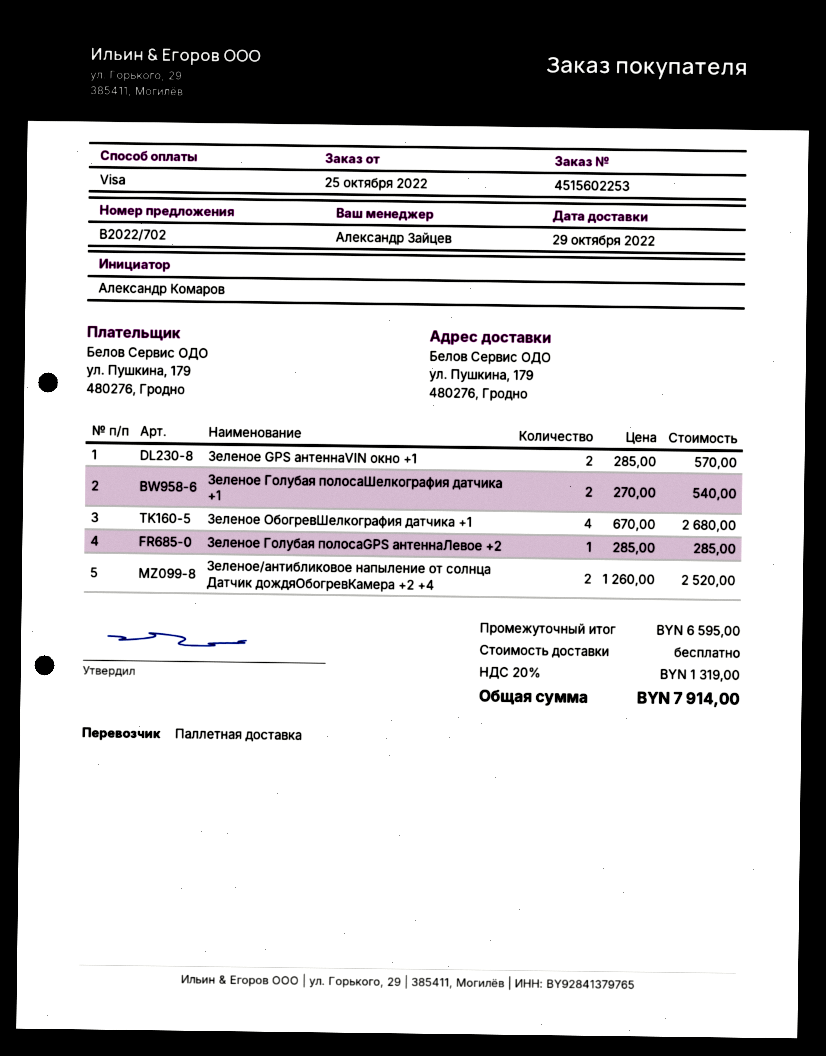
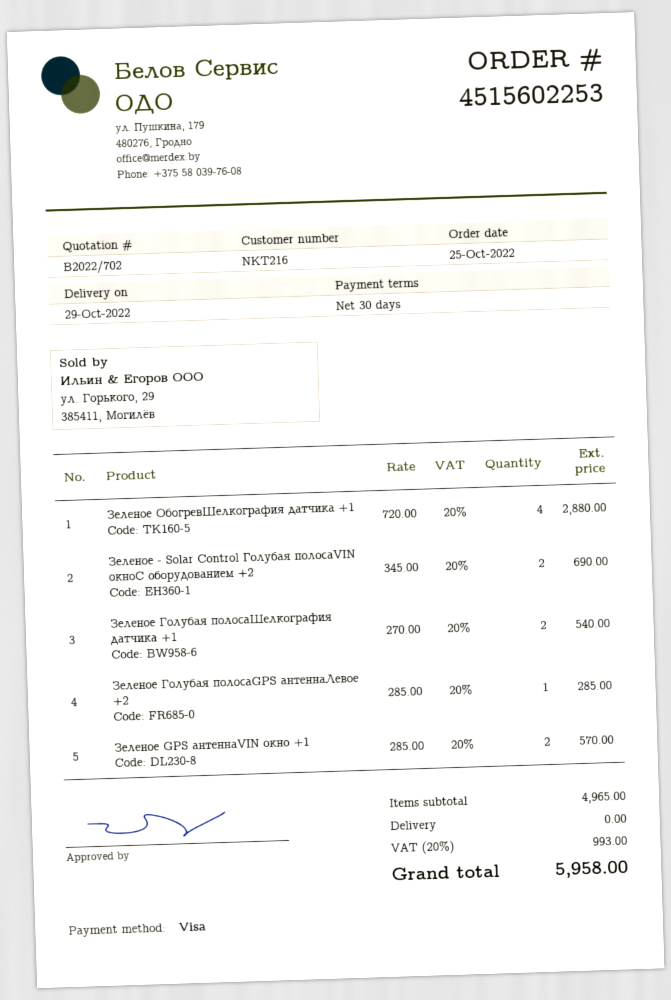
Зеленое ОбогревШелкография датчика +1: 4 x 670.00 = 2680.00 -> 4 x 720.00 = 2880.00
Зеленое/антибликовое напыление от солнца Датчик дождяОбогревКамера +2 +4: 2 x 1260.00 = 2520.00 -> none
Зеленое - Solar Control Голубая полосаVIN окноС оборудованием +2: none -> 2 x 345.00 = 690.00
subtotal: 6595.00 -> 4965.00
tax: 20% = 1319.00 -> 20% = 993.00
total: 7914.00 -> 5958.00

